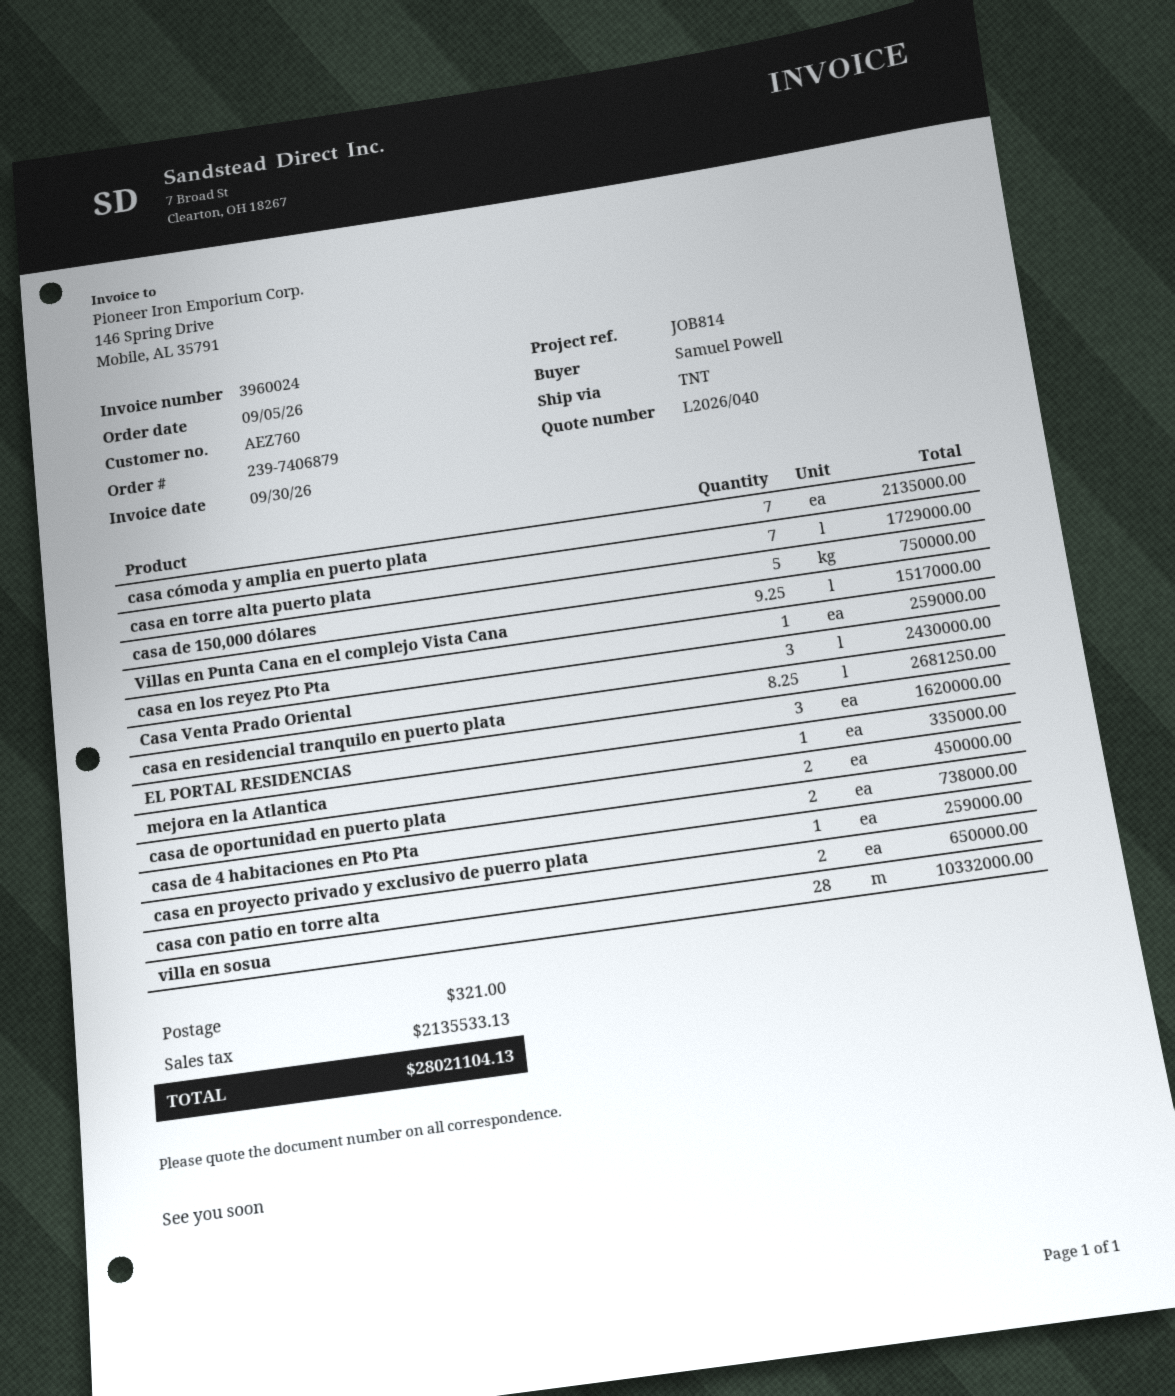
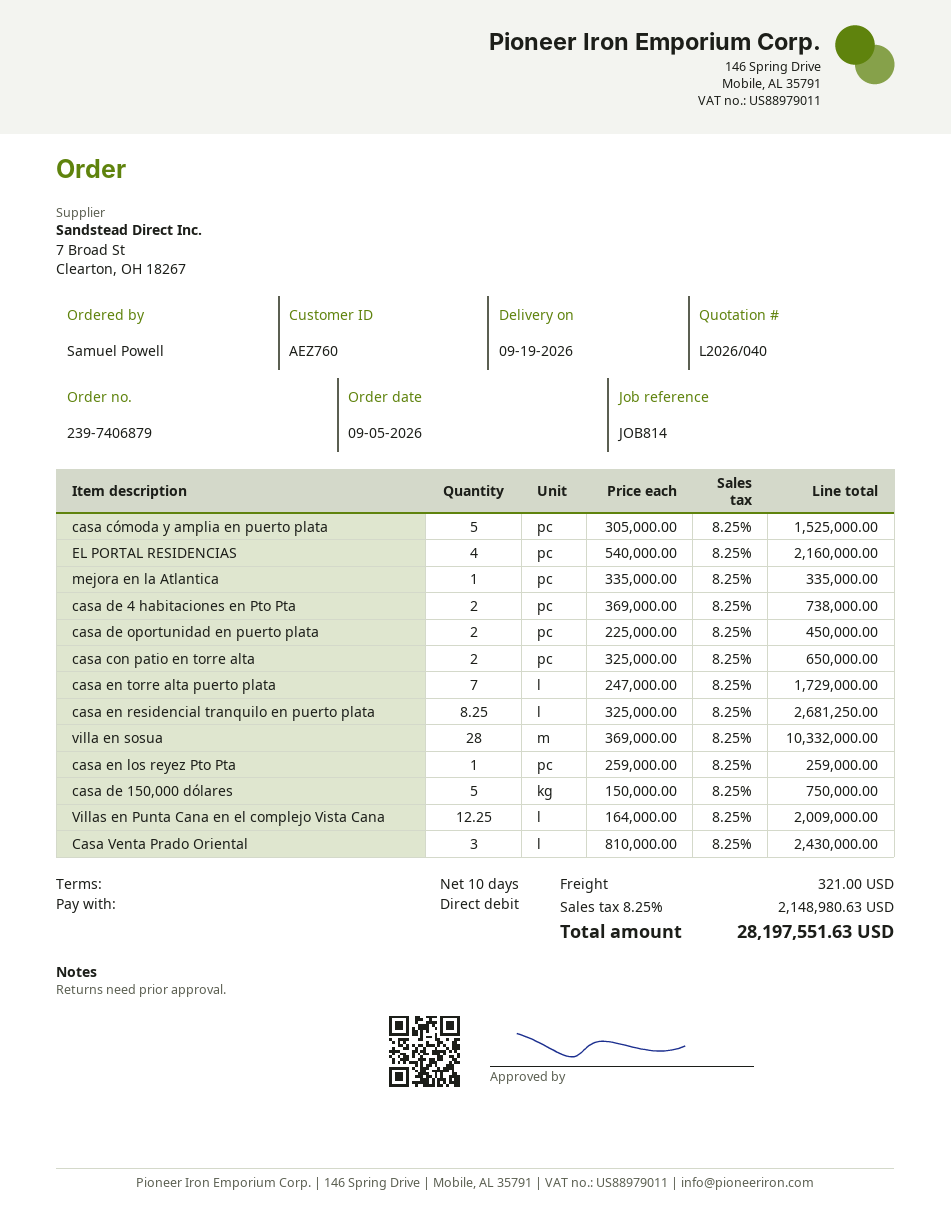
casa cómoda y amplia en puerto plata: 7 for 2135000.00 -> 5 for 1525000.00
Villas en Punta Cana en el complejo Vista Cana: 9.25 for 1517000.00 -> 12.25 for 2009000.00
EL PORTAL RESIDENCIAS: 3 for 1620000.00 -> 4 for 2160000.00
casa en proyecto privado y exclusivo de puerro plata: 1 for 259000.00 -> none
tax: 2135533.13 -> 2148980.63
total: 28021104.13 -> 28197551.63

